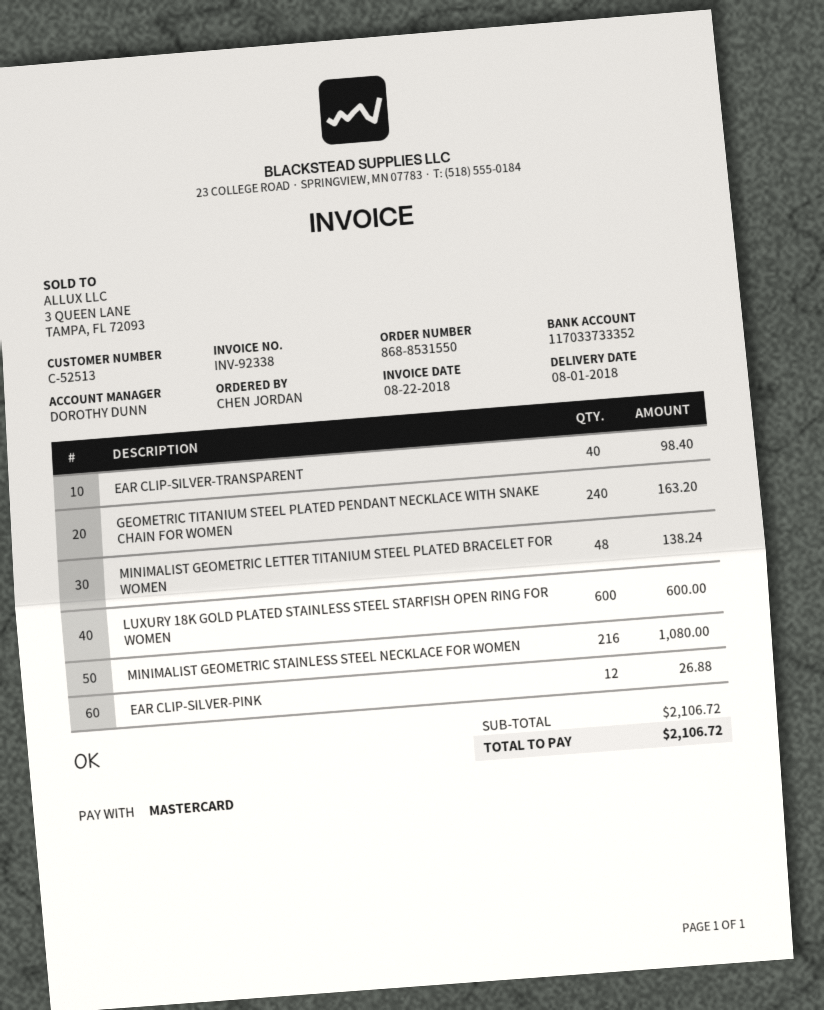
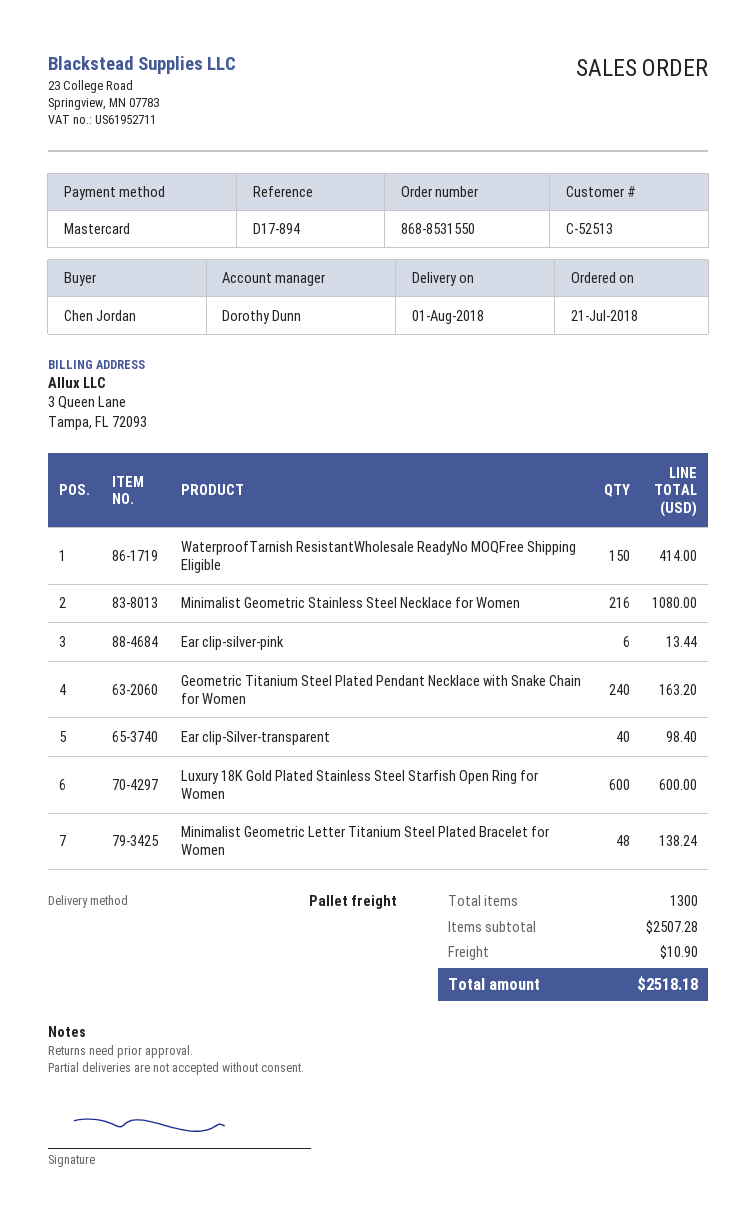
EAR CLIP-SILVER-PINK: 12 for 26.88 -> 6 for 13.44
WaterproofTarnish ResistantWholesale ReadyNo MOQFree Shipping Eligible: none -> 150 for 414.00
subtotal: 2106.72 -> 2507.28
shipping: none -> 10.90
total: 2106.72 -> 2518.18

